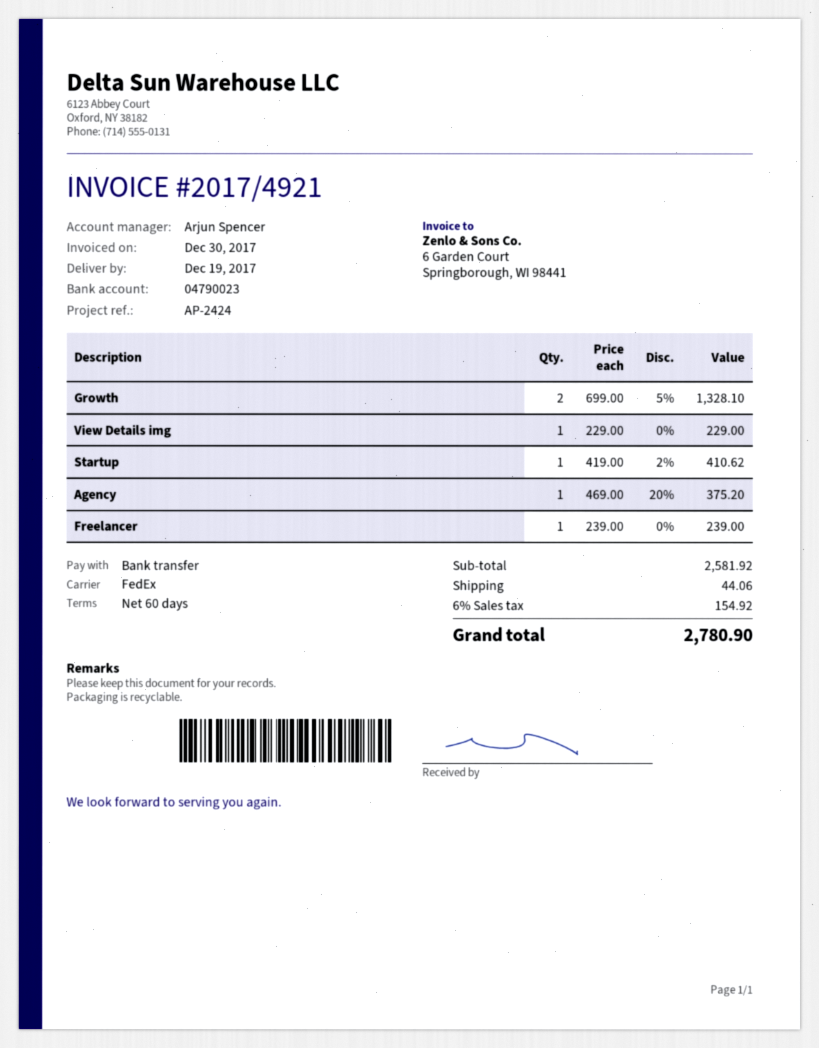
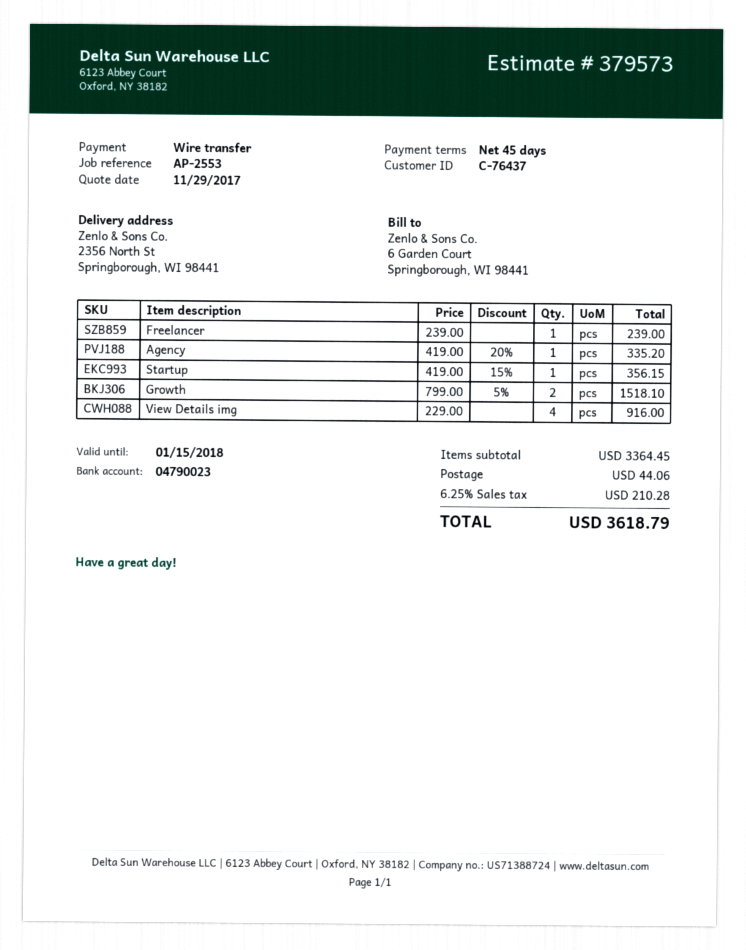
payment terms: 60 days -> 45 days
reference: AP-2424 -> AP-2553
Growth: 2 x 699.00 - 5% = 1328.10 -> 2 x 799.00 - 5% = 1518.10
View Details img: 1 x 229.00 = 229.00 -> 4 x 229.00 = 916.00
Startup: 1 x 419.00 - 2% = 410.62 -> 1 x 419.00 - 15% = 356.15
Agency: 1 x 469.00 - 20% = 375.20 -> 1 x 419.00 - 20% = 335.20
subtotal: 2581.92 -> 3364.45
tax: 6% = 154.92 -> 6.25% = 210.28
total: 2780.90 -> 3618.79

